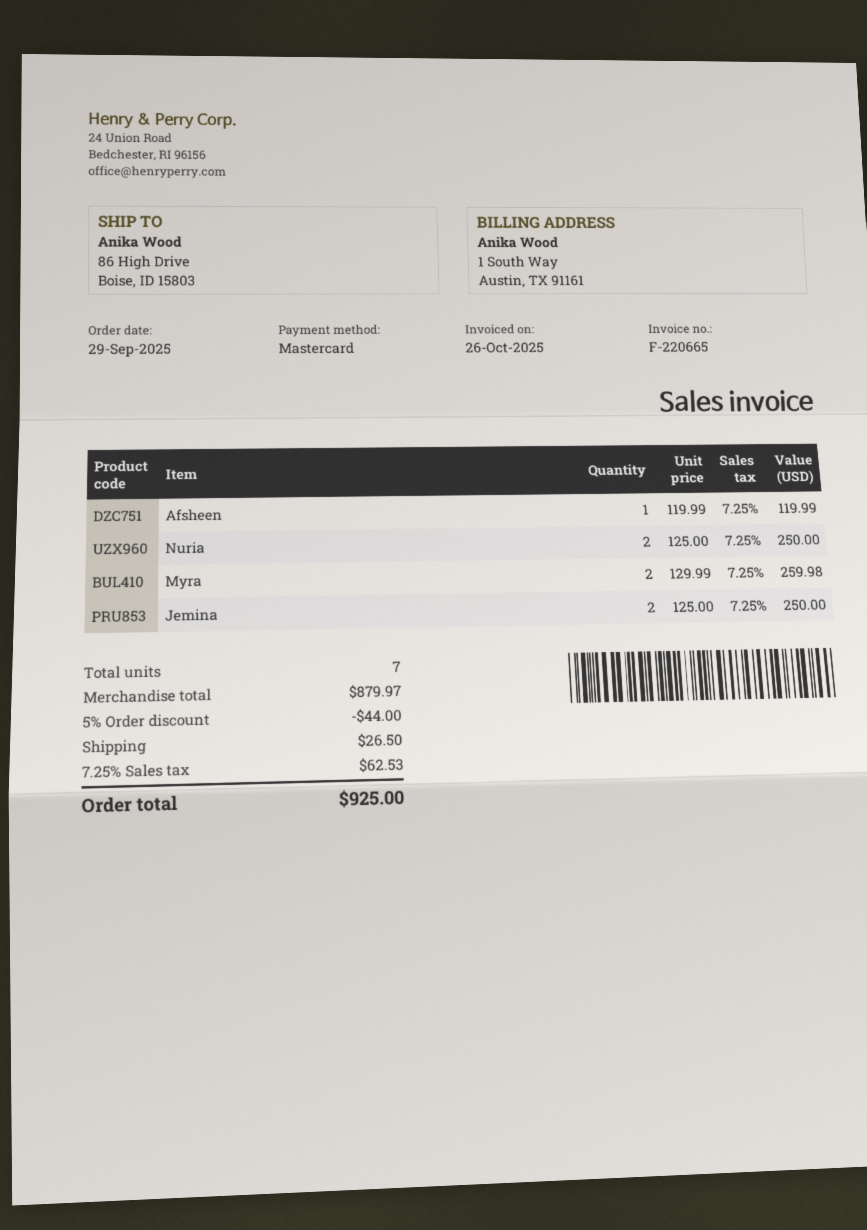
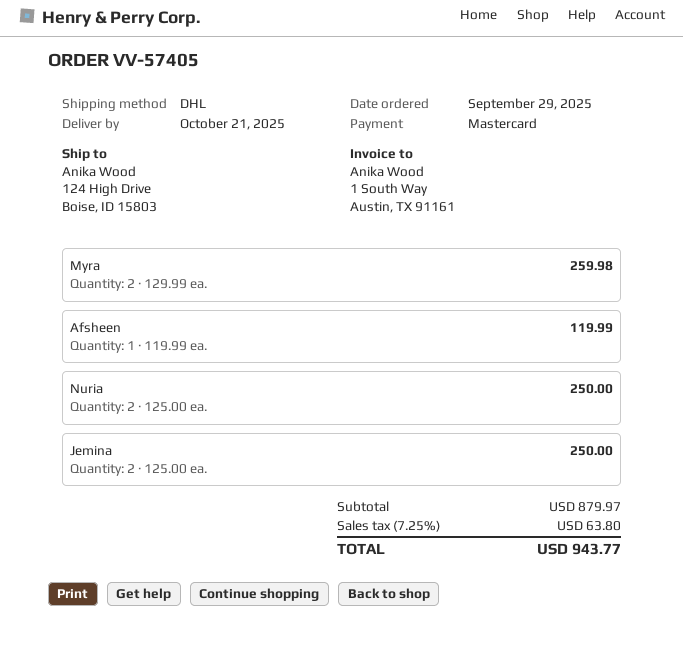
ship to: 86 High Drive, Boise, ID 15803 -> 124 High Drive, Boise, ID 15803
discount: 5% = 44.00 -> none
shipping: 26.50 -> none
tax: 7.25% = 62.53 -> 7.25% = 63.80
total: 925.00 -> 943.77

